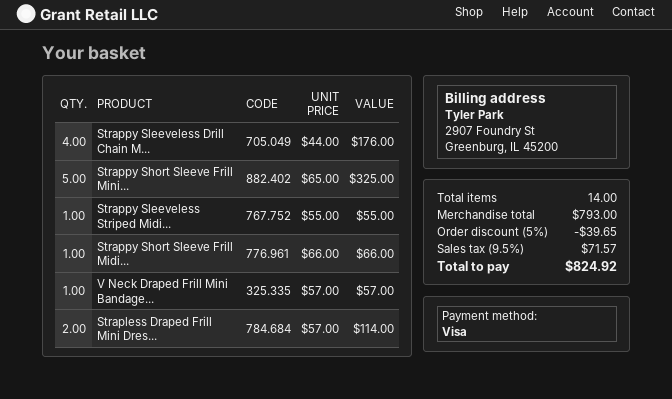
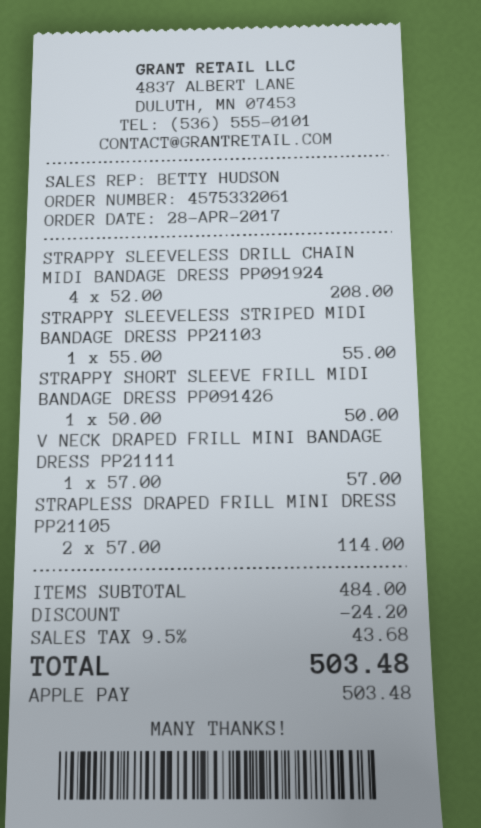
payment method: Visa -> Apple Pay
Strappy Sleeveless Drill Chain M...: 4 x 44.00 = 176.00 -> 4 x 52.00 = 208.00
Strappy Short Sleeve Frill Mini...: 5 x 65.00 = 325.00 -> none
Strappy Short Sleeve Frill Midi...: 1 x 66.00 = 66.00 -> 1 x 50.00 = 50.00
subtotal: 793.00 -> 484.00
discount: 39.65 -> 24.20
tax: 9.5% = 71.57 -> 9.5% = 43.68
total: 824.92 -> 503.48

